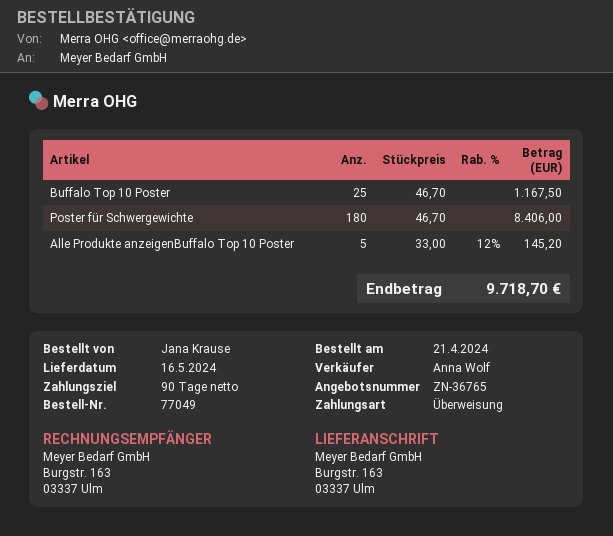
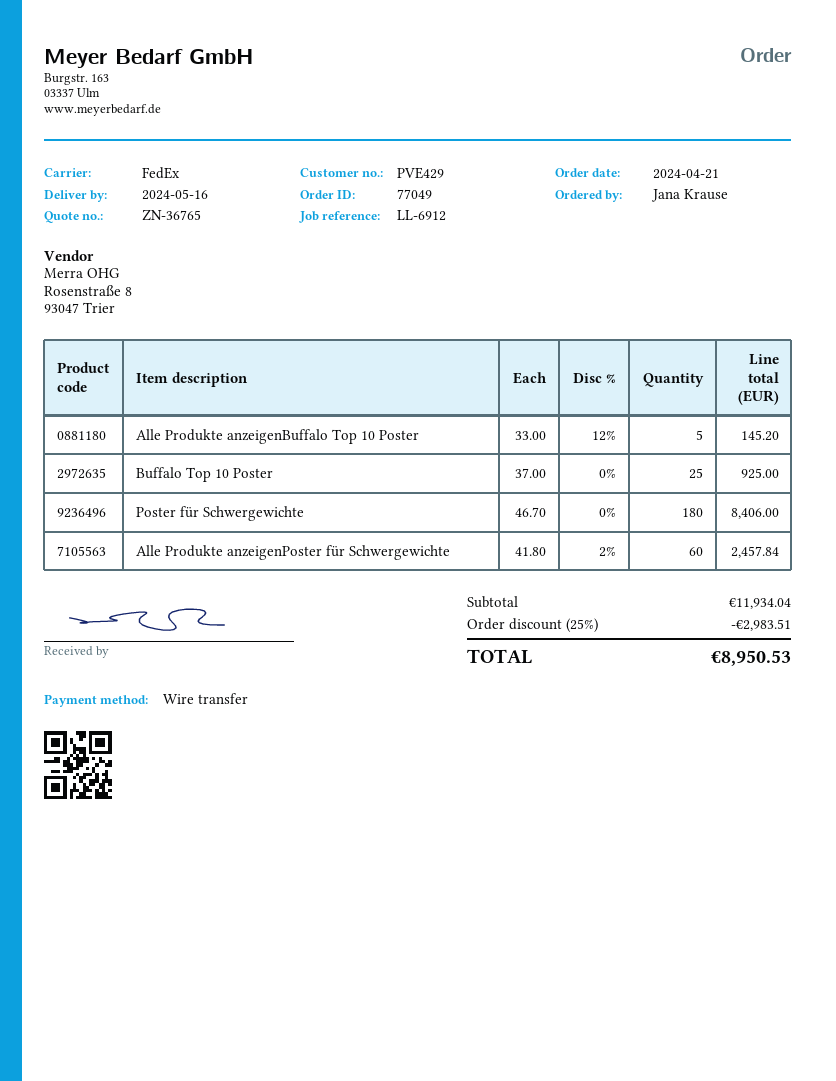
Buffalo Top 10 Poster: 25 x 46.70 = 1167.50 -> 25 x 37.00 = 925.00
Alle Produkte anzeigenPoster für Schwergewichte: none -> 60 x 41.80 - 2% = 2457.84
discount: none -> 25% = 2983.51
total: 9718.70 -> 8950.53

